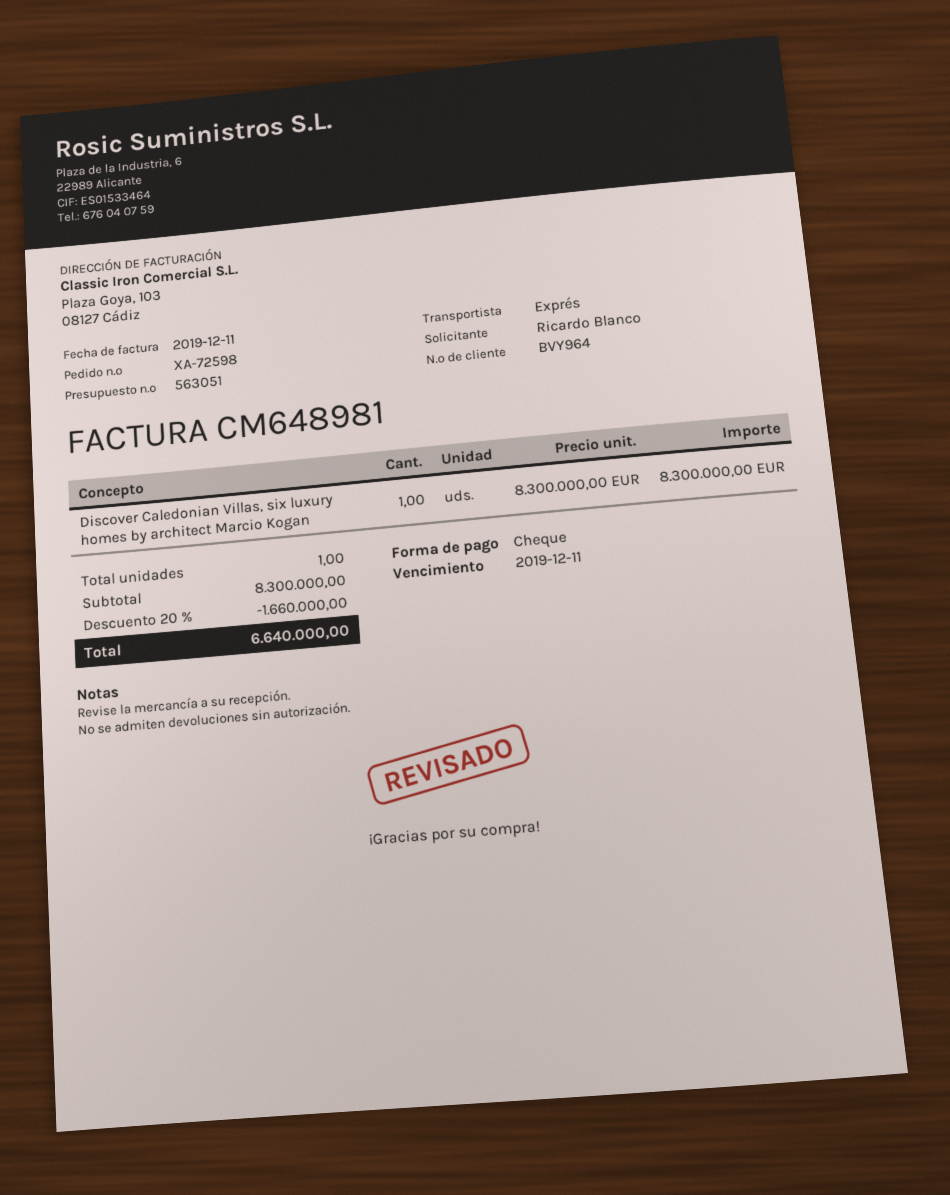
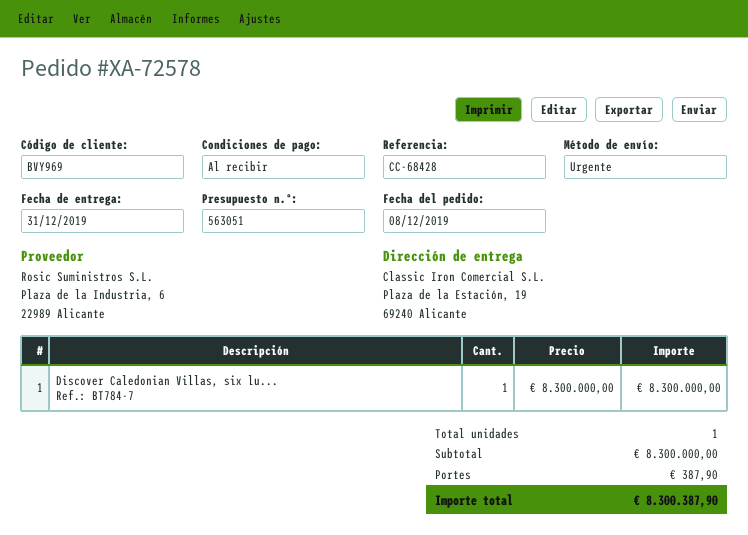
order number: XA-72598 -> XA-72578
customer number: BVY964 -> BVY969
discount: 20% = 1660000.00 -> none
shipping: none -> 387.90
total: 6640000.00 -> 8300387.90

